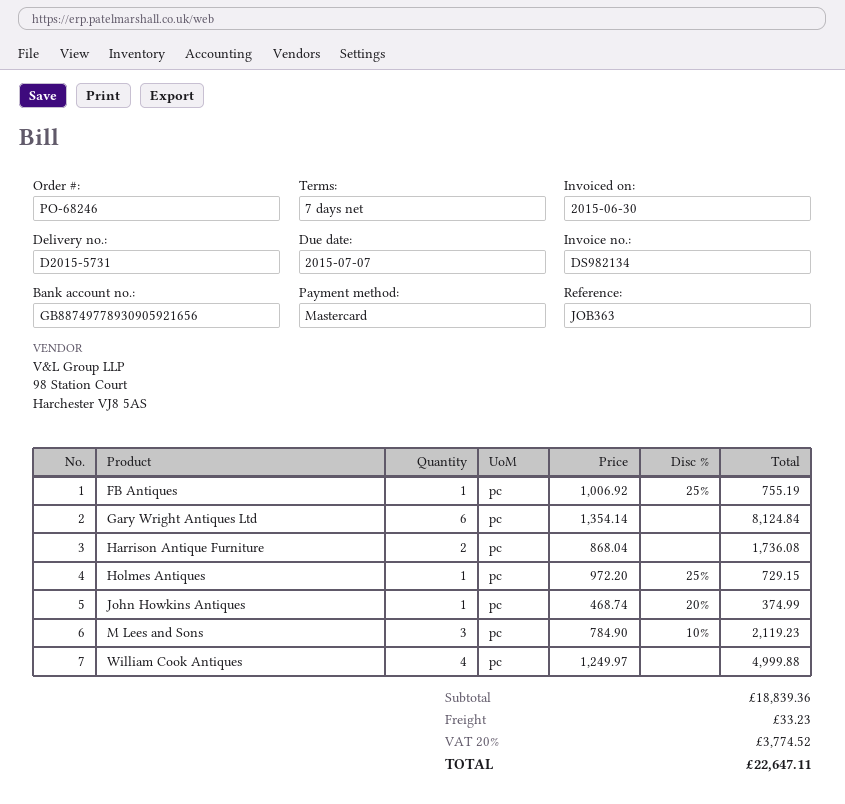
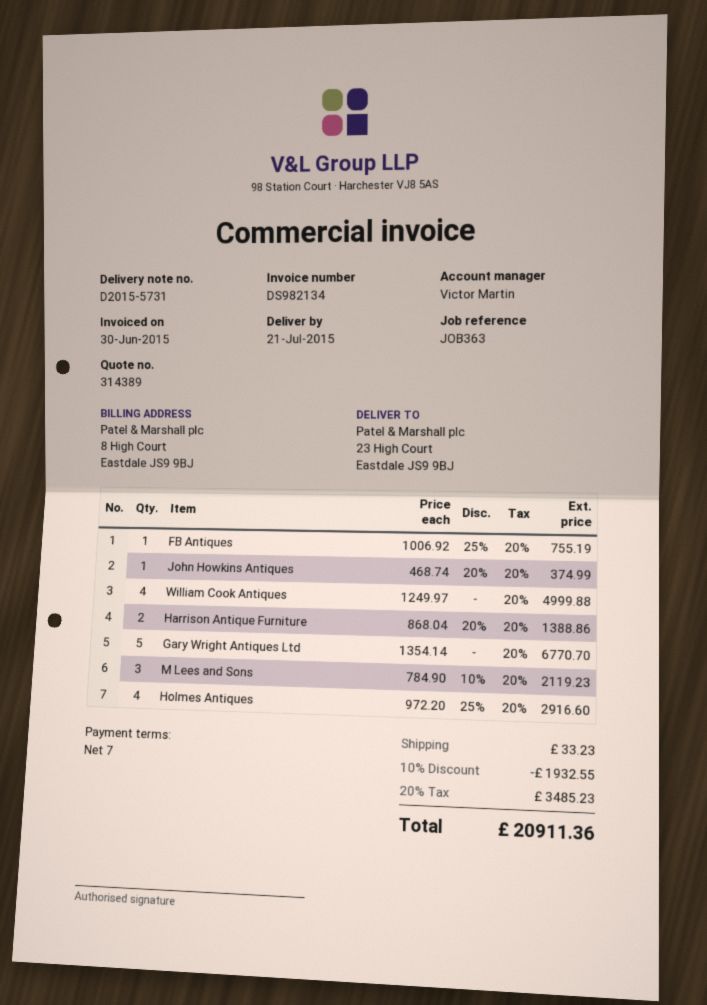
Gary Wright Antiques Ltd: 6 x 1354.14 = 8124.84 -> 5 x 1354.14 = 6770.70
Harrison Antique Furniture: 2 x 868.04 = 1736.08 -> 2 x 868.04 - 20% = 1388.86
Holmes Antiques: 1 x 972.20 - 25% = 729.15 -> 4 x 972.20 - 25% = 2916.60
discount: none -> 10% = 1932.55
tax: 20% = 3774.52 -> 20% = 3485.23
total: 22647.11 -> 20911.36

